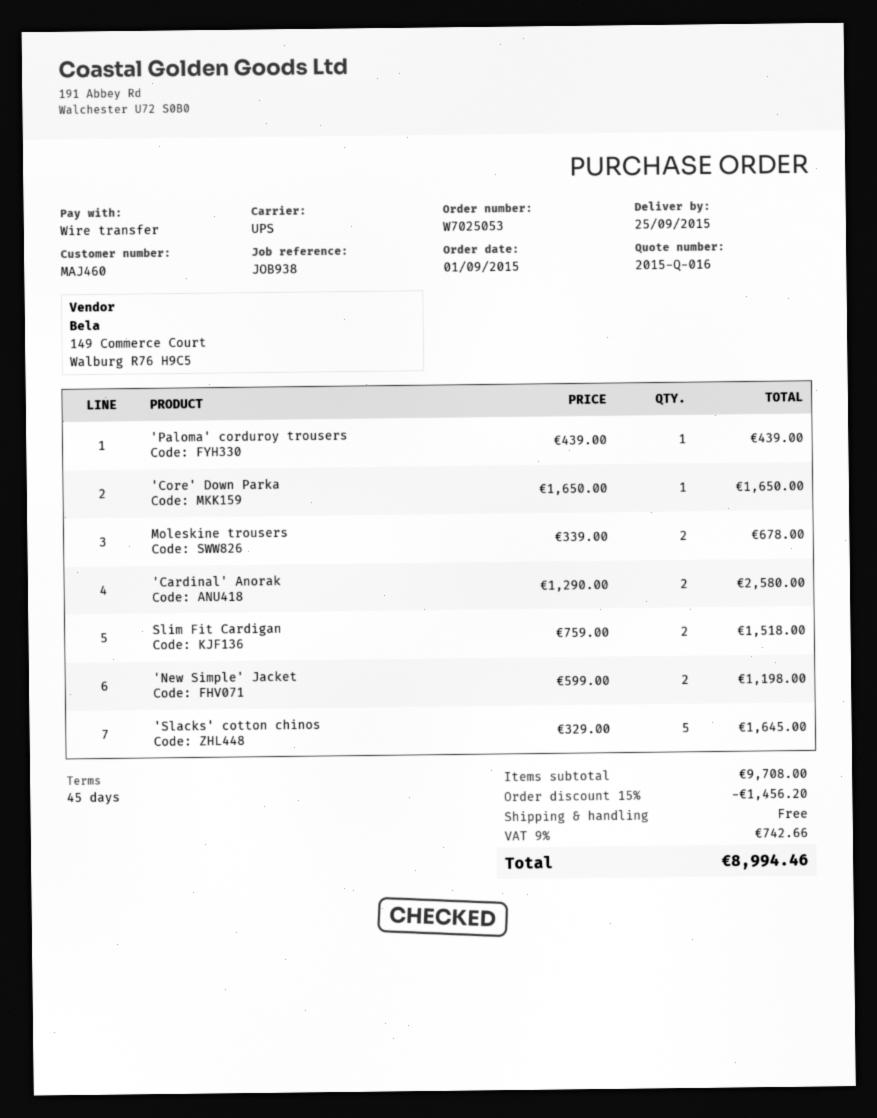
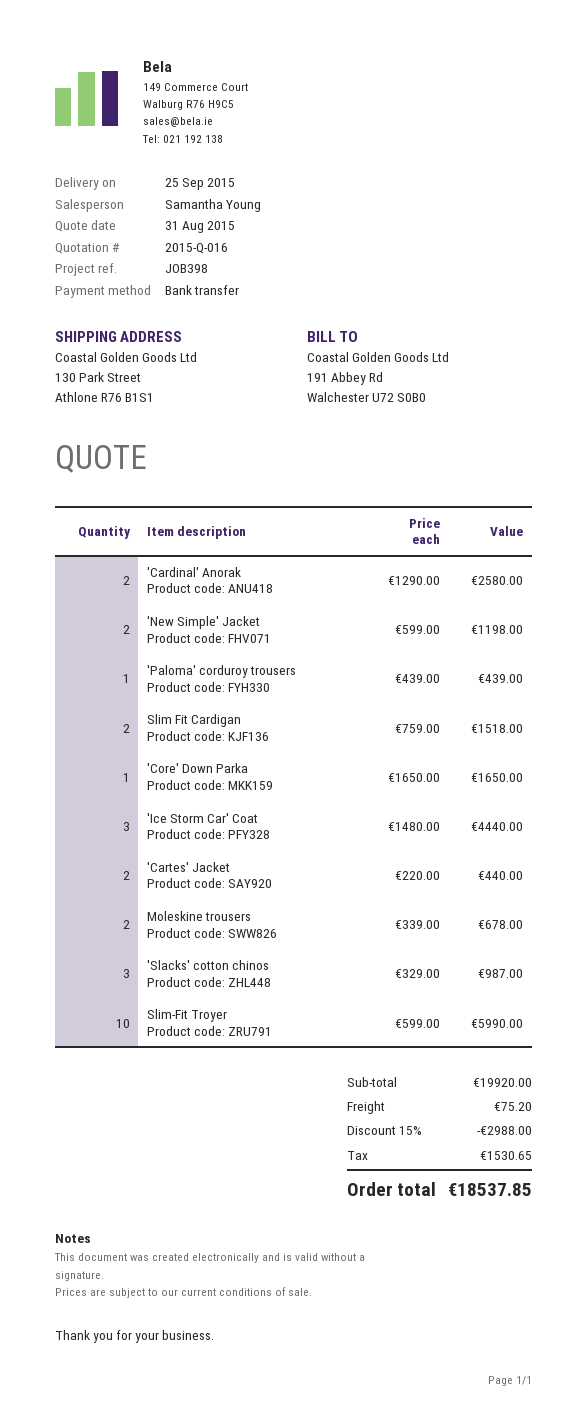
reference: JOB938 -> JOB398
'Slacks' cotton chinos: 5 x 329.00 = 1645.00 -> 3 x 329.00 = 987.00
'Ice Storm Car' Coat: none -> 3 x 1480.00 = 4440.00
'Cartes' Jacket: none -> 2 x 220.00 = 440.00
Slim-Fit Troyer: none -> 10 x 599.00 = 5990.00
subtotal: 9708.00 -> 19920.00
discount: 15% = 1456.20 -> 15% = 2988.00
shipping: 0.00 -> 75.20
tax: 742.66 -> 1530.65
total: 8994.46 -> 18537.85

